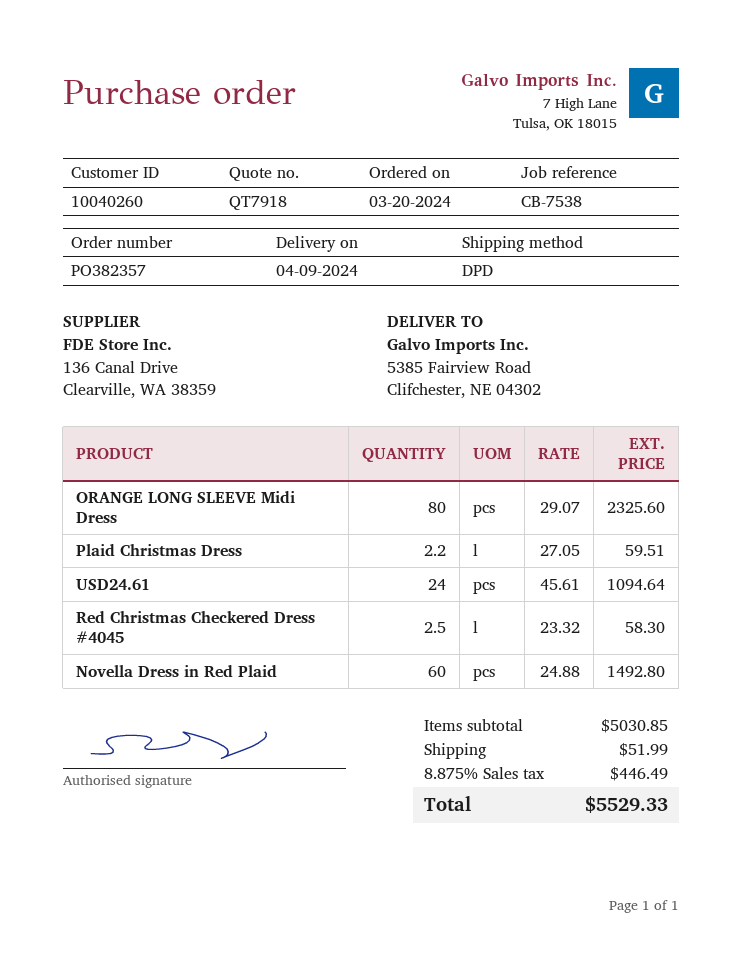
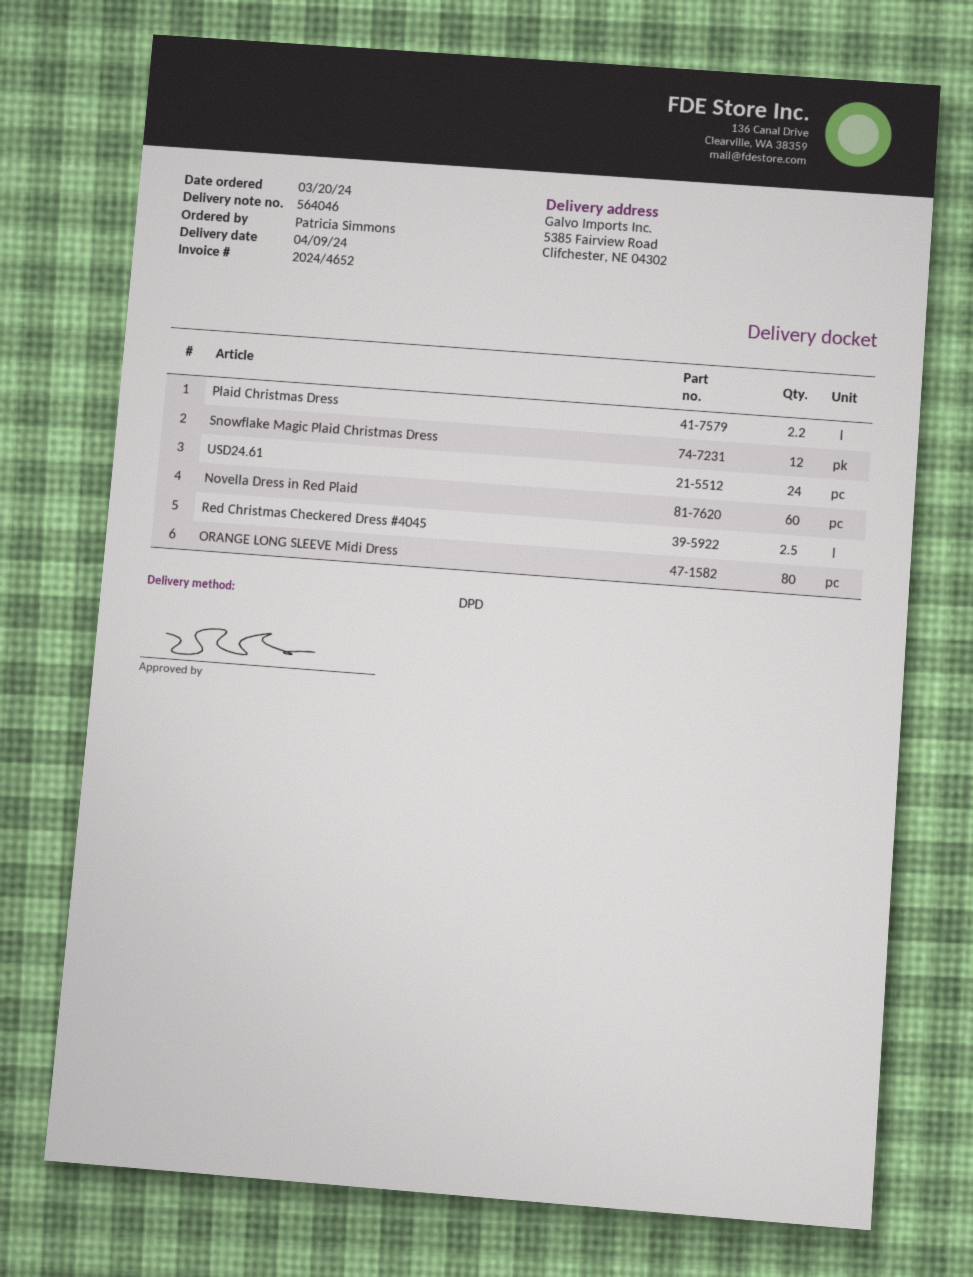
Snowflake Magic Plaid Christmas Dress: none -> 12

